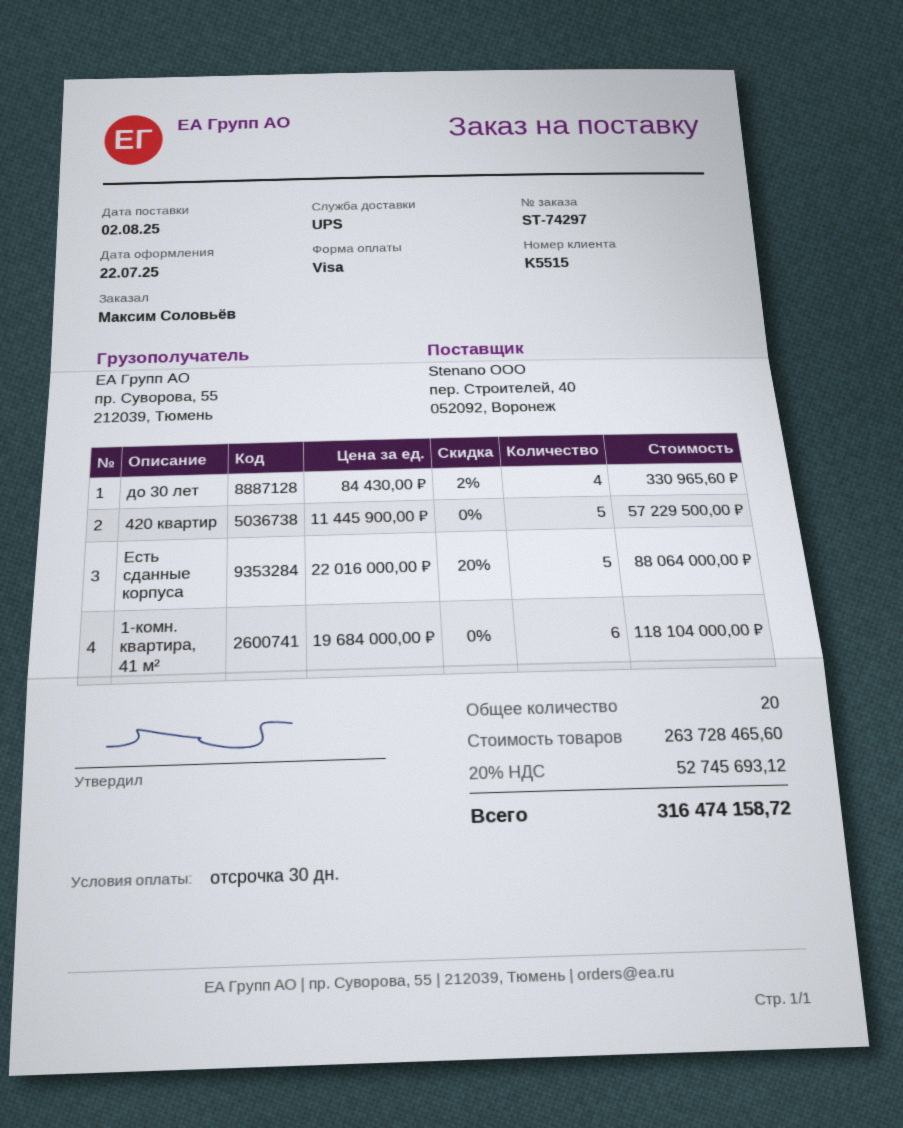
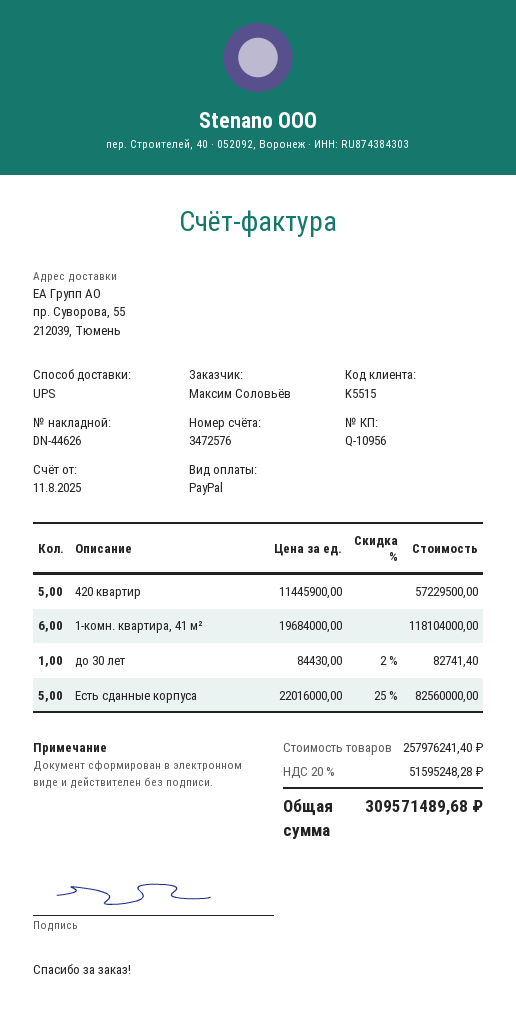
payment method: Visa -> PayPal
до 30 лет: 4 x 84430.00 - 2% = 330965.60 -> 1 x 84430.00 - 2% = 82741.40
Есть сданные корпуса: 5 x 22016000.00 - 20% = 88064000.00 -> 5 x 22016000.00 - 25% = 82560000.00
subtotal: 263728465.60 -> 257976241.40
tax: 20% = 52745693.12 -> 20% = 51595248.28
total: 316474158.72 -> 309571489.68

